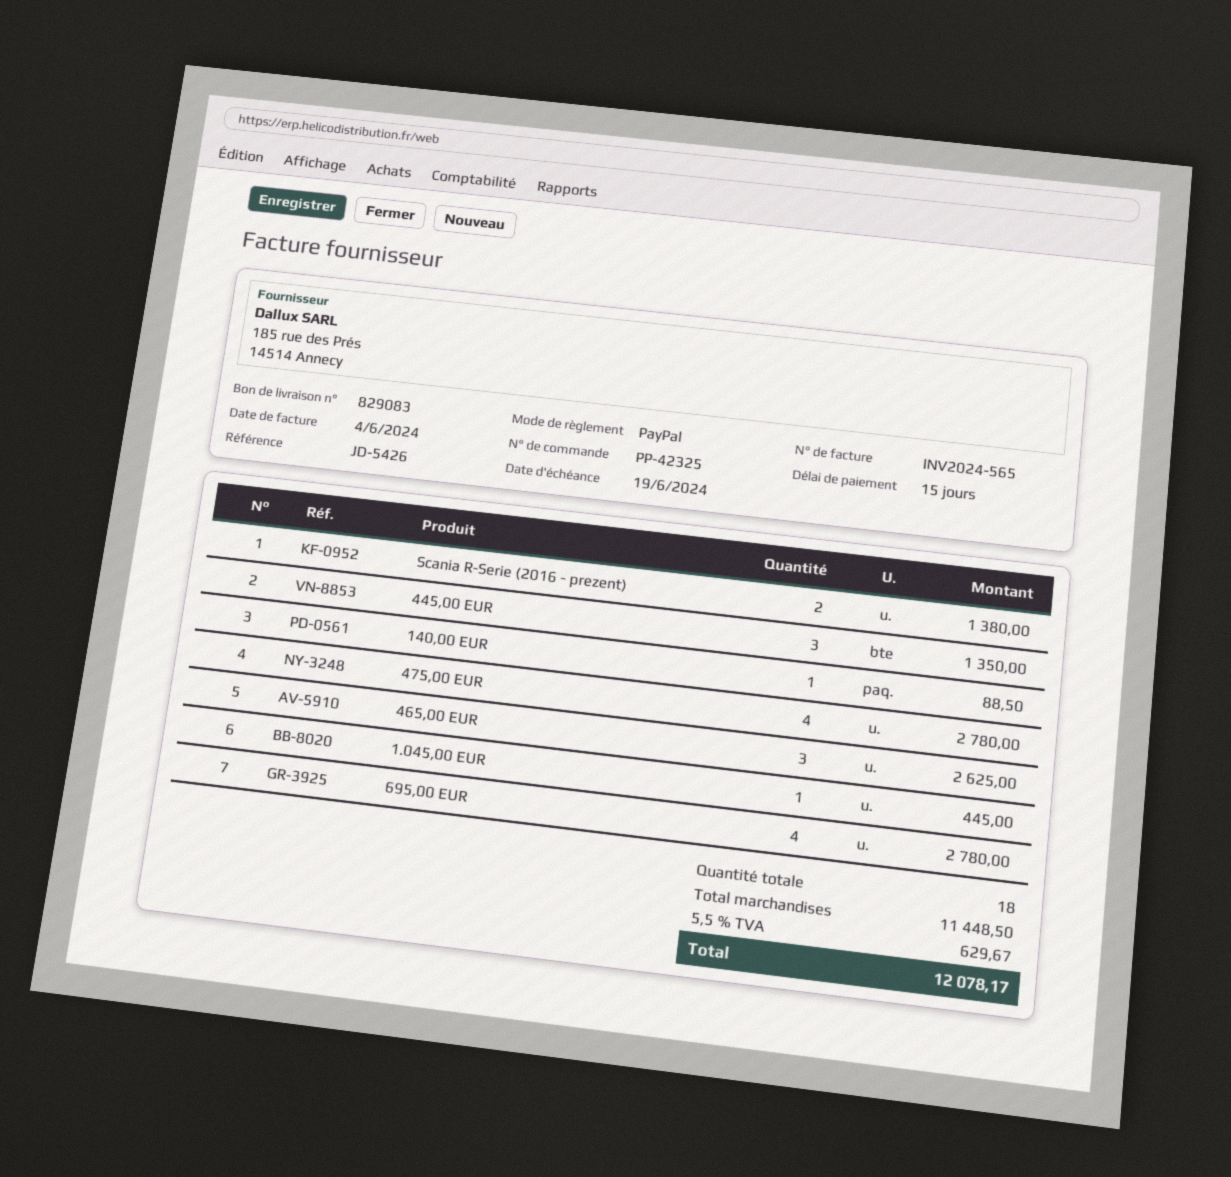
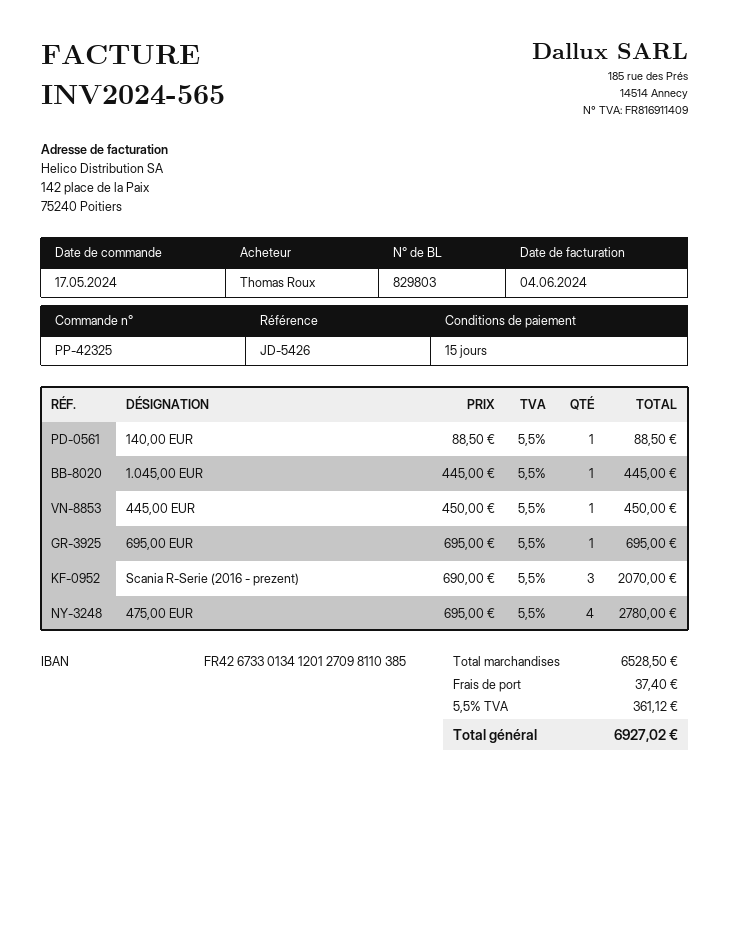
delivery note number: 829083 -> 829803
Scania R-Serie (2016 - prezent): 2 for 1380.00 -> 3 for 2070.00
445,00 EUR: 3 for 1350.00 -> 1 for 450.00
465,00 EUR: 3 for 2625.00 -> none
695,00 EUR: 4 for 2780.00 -> 1 for 695.00
subtotal: 11448.50 -> 6528.50
shipping: none -> 37.40
tax: 5.5% = 629.67 -> 5.5% = 361.12
total: 12078.17 -> 6927.02

